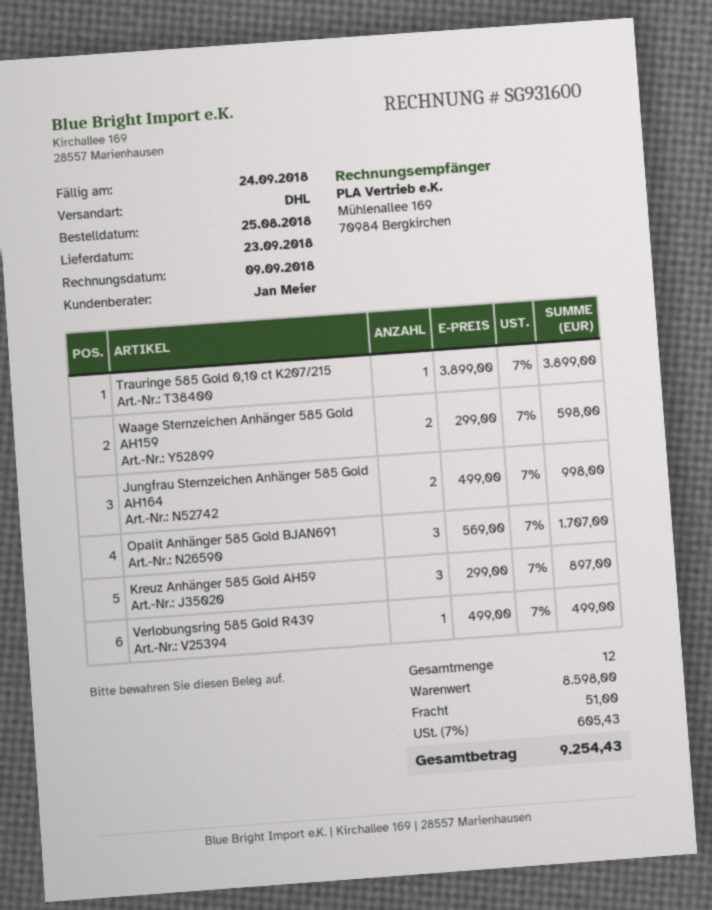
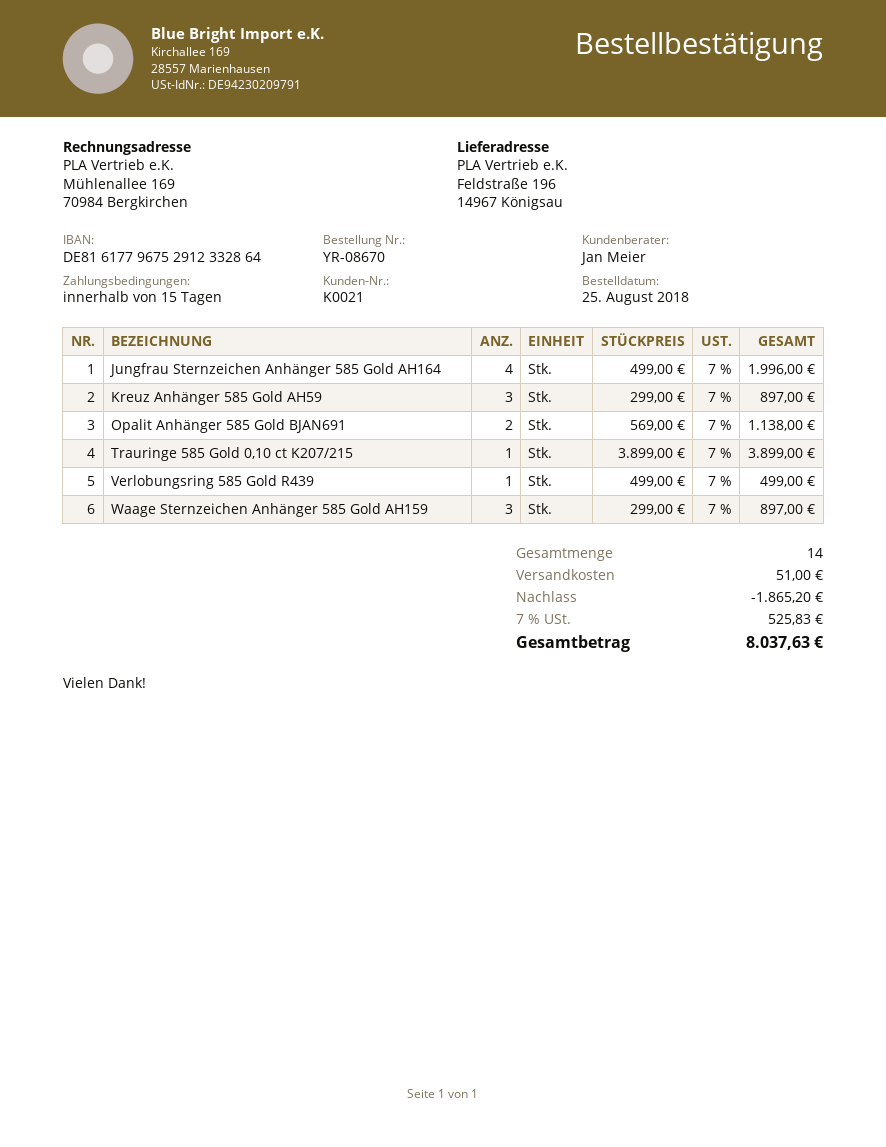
Waage Sternzeichen Anhänger 585 Gold AH159: 2 x 299.00 = 598.00 -> 3 x 299.00 = 897.00
Jungfrau Sternzeichen Anhänger 585 Gold AH164: 2 x 499.00 = 998.00 -> 4 x 499.00 = 1996.00
Opalit Anhänger 585 Gold BJAN691: 3 x 569.00 = 1707.00 -> 2 x 569.00 = 1138.00
total quantity: 12 -> 14
discount: none -> 1865.20
tax: 7% = 605.43 -> 7% = 525.83
total: 9254.43 -> 8037.63

